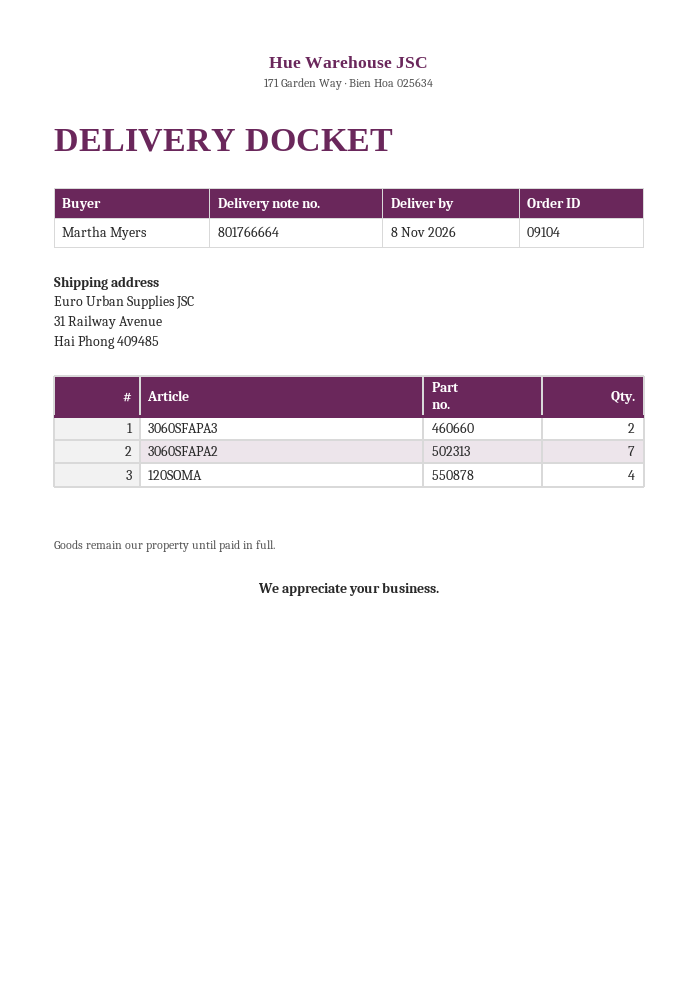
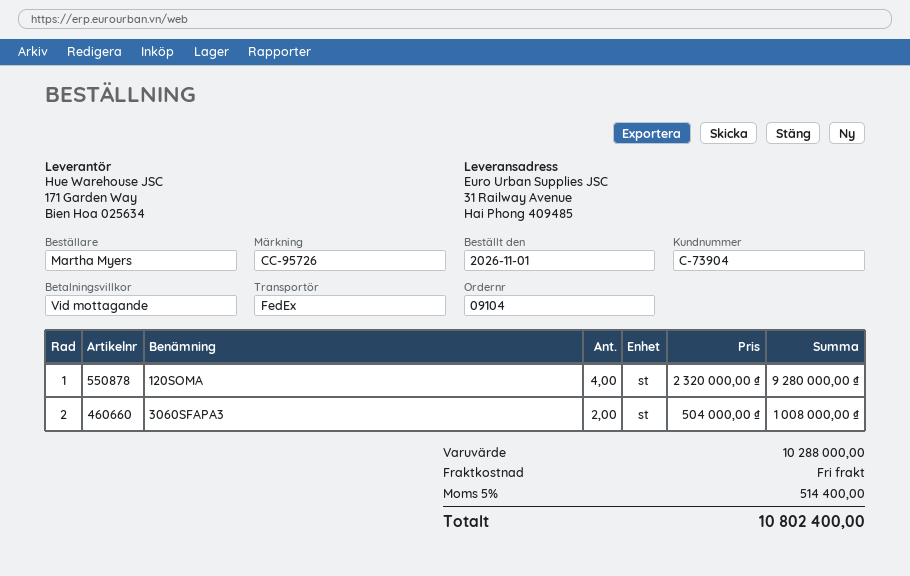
3060SFAPA2: 7 -> none

